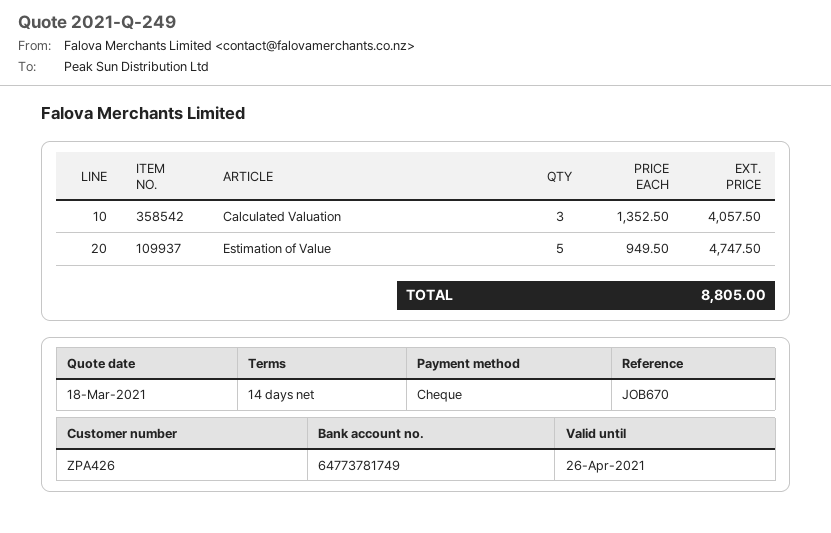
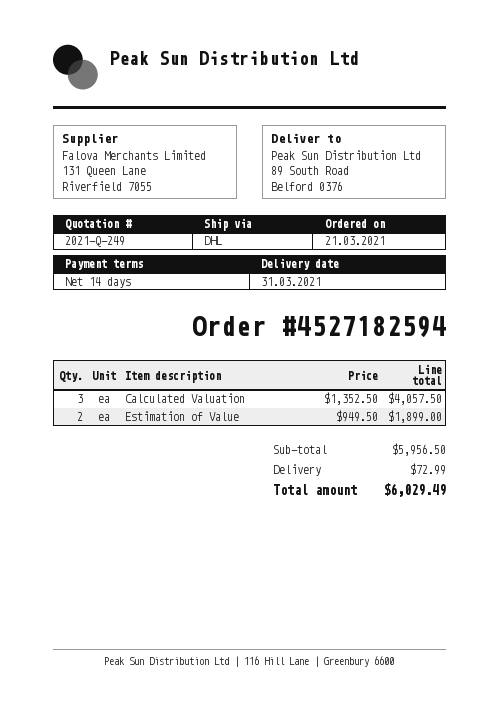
Estimation of Value: 5 x 949.50 = 4747.50 -> 2 x 949.50 = 1899.00
shipping: none -> 72.99
total: 8805.00 -> 6029.49

